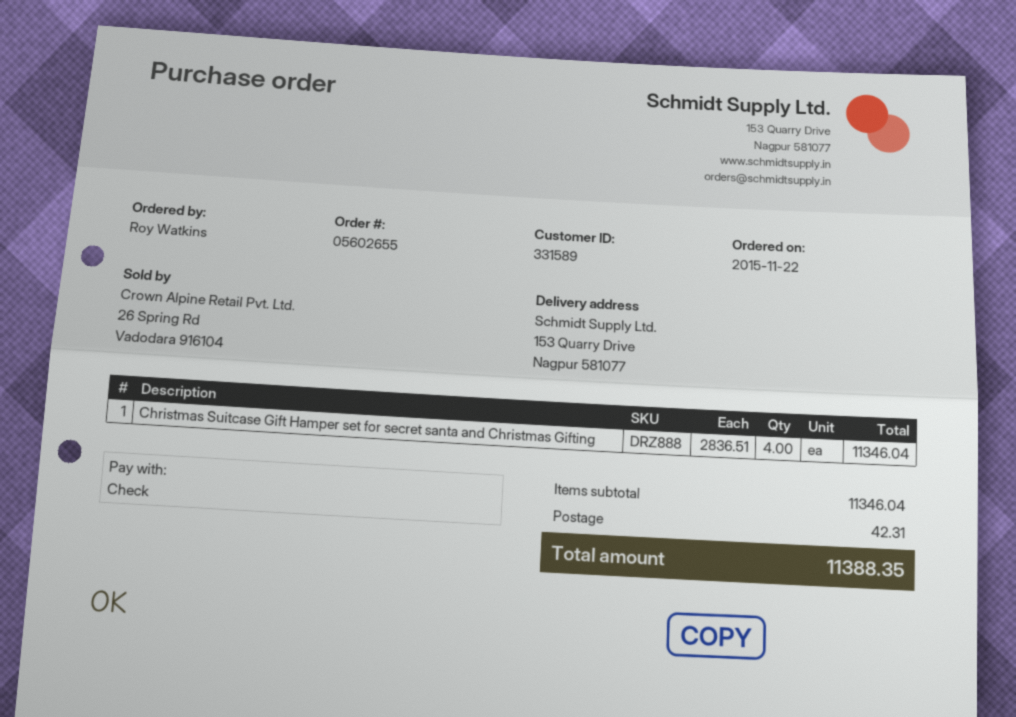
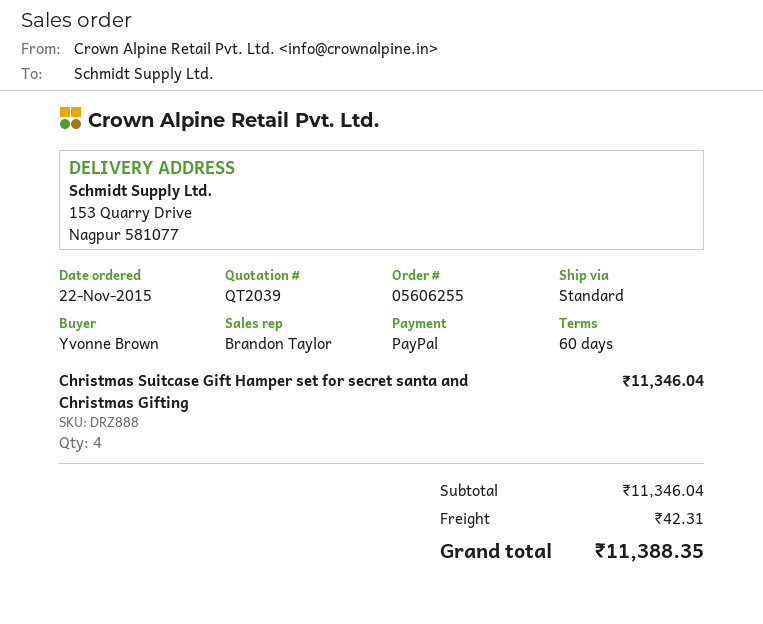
order number: 05602655 -> 05606255
ordered by: Roy Watkins -> Yvonne Brown
payment method: cheque -> PayPal

